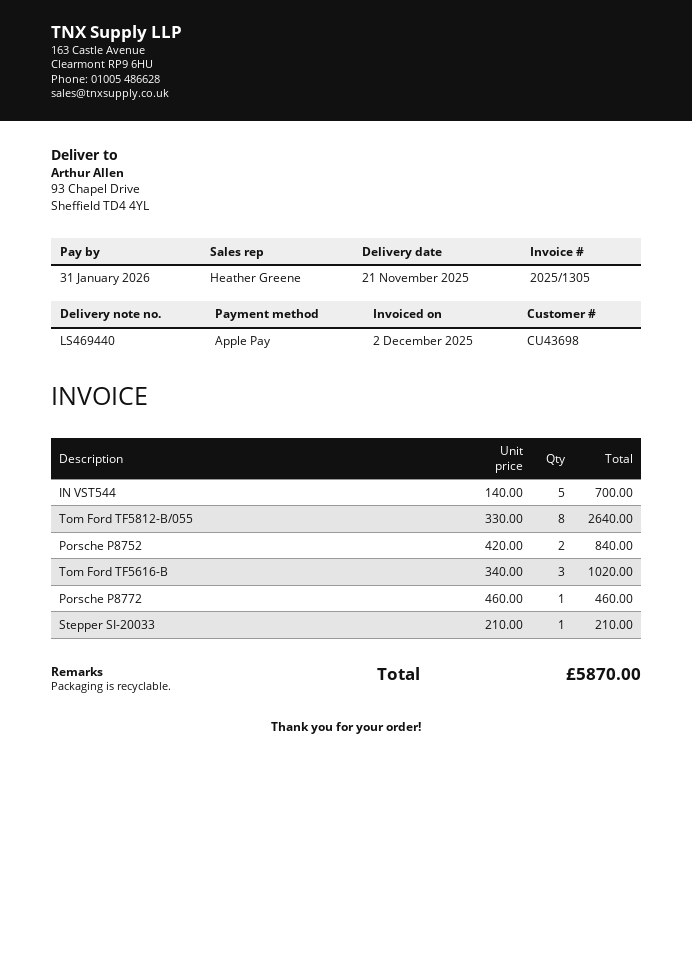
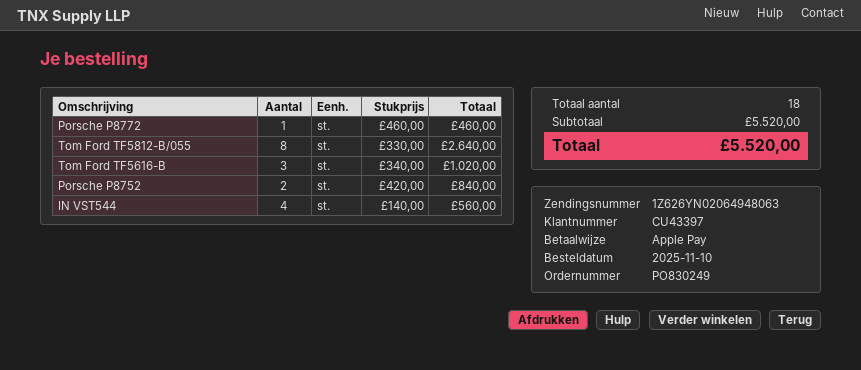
customer number: CU43698 -> CU43397
IN VST544: 5 x 140.00 = 700.00 -> 4 x 140.00 = 560.00
Stepper SI-20033: 1 x 210.00 = 210.00 -> none
total: 5870.00 -> 5520.00

